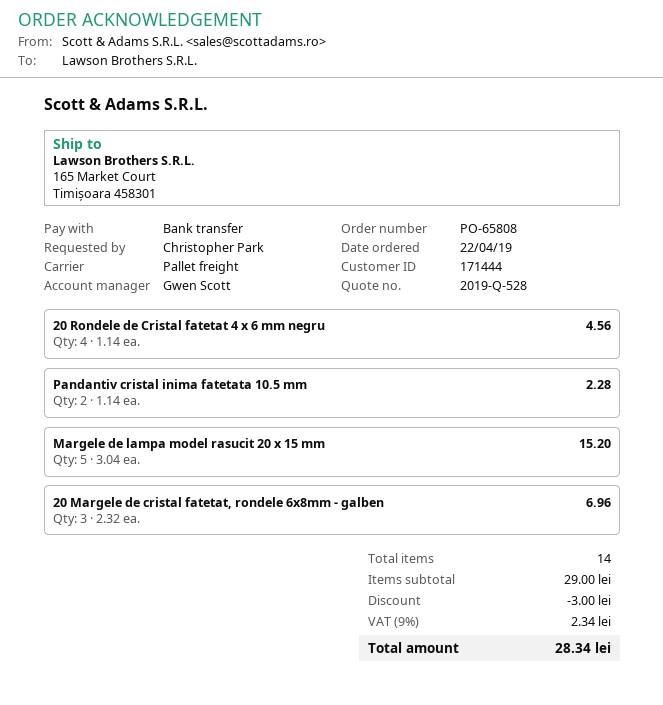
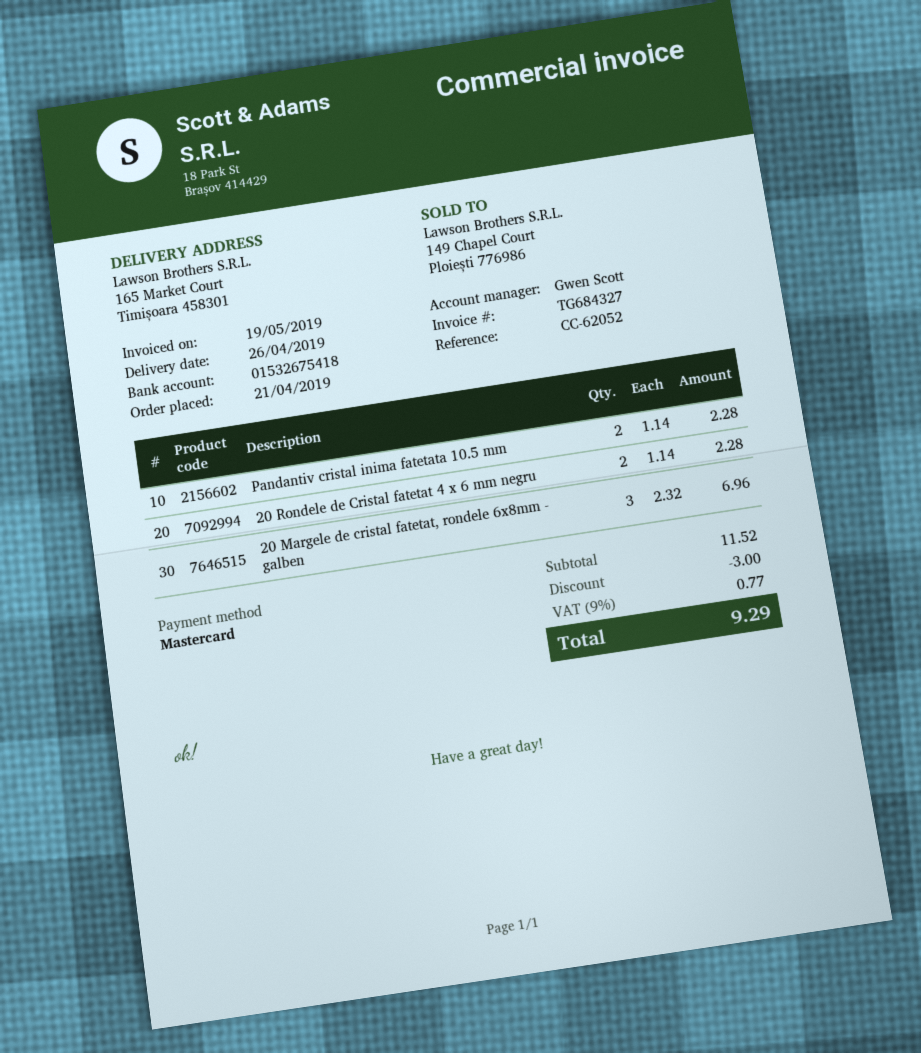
order date: 2019-04-22 -> 2019-04-21
payment method: bank transfer -> Mastercard
20 Rondele de Cristal fatetat 4 x 6 mm negru: 4 x 1.14 = 4.56 -> 2 x 1.14 = 2.28
Margele de lampa model rasucit 20 x 15 mm: 5 x 3.04 = 15.20 -> none
subtotal: 29.00 -> 11.52
tax: 9% = 2.34 -> 9% = 0.77
total: 28.34 -> 9.29

